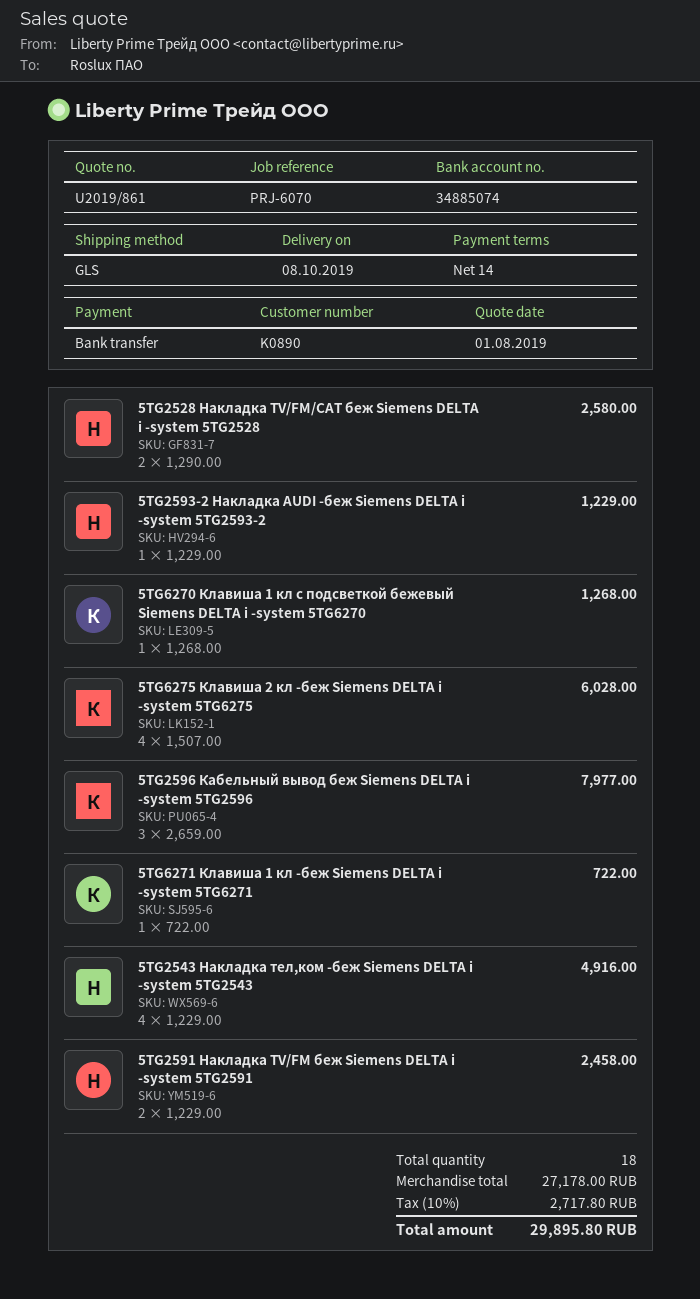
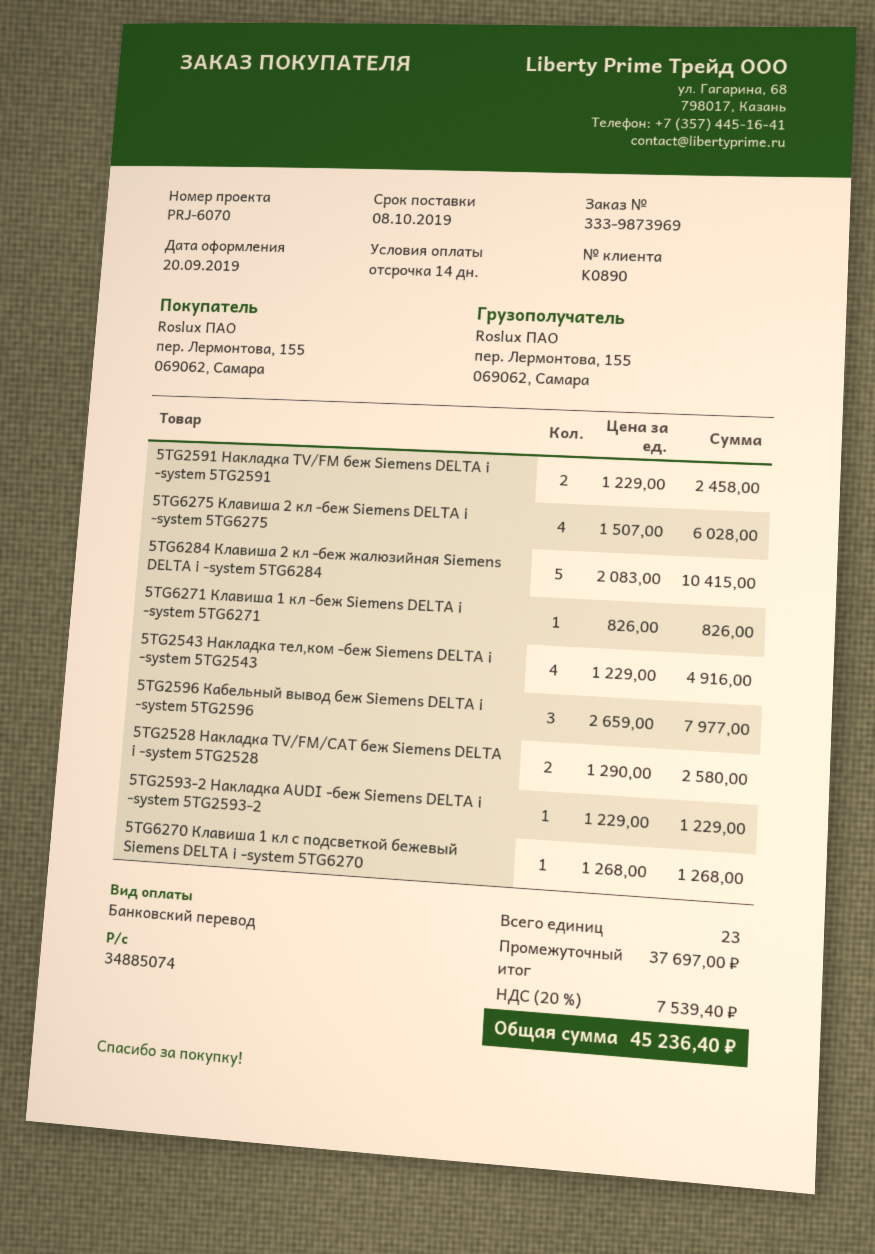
5TG6271 Клавиша 1 кл -беж Siemens DELTA i -system 5TG6271: 1 x 722.00 = 722.00 -> 1 x 826.00 = 826.00
5TG6284 Клавиша 2 кл -беж жалюзийная Siemens DELTA i -system 5TG6284: none -> 5 x 2083.00 = 10415.00
total quantity: 18 -> 23
subtotal: 27178.00 -> 37697.00
tax: 10% = 2717.80 -> 20% = 7539.40
total: 29895.80 -> 45236.40

